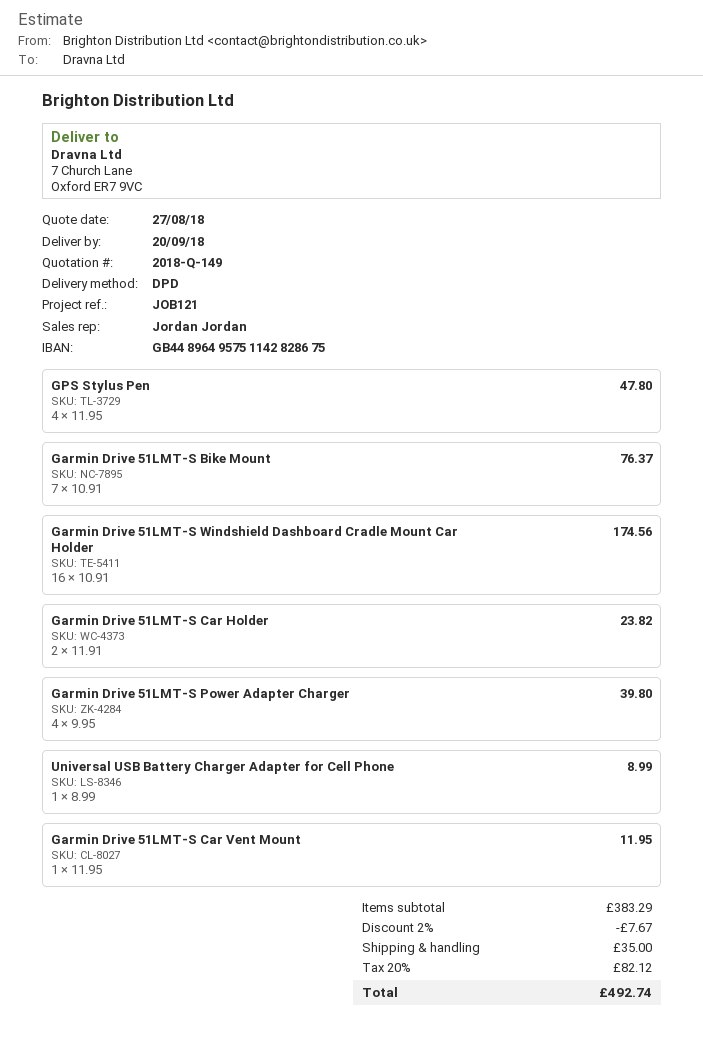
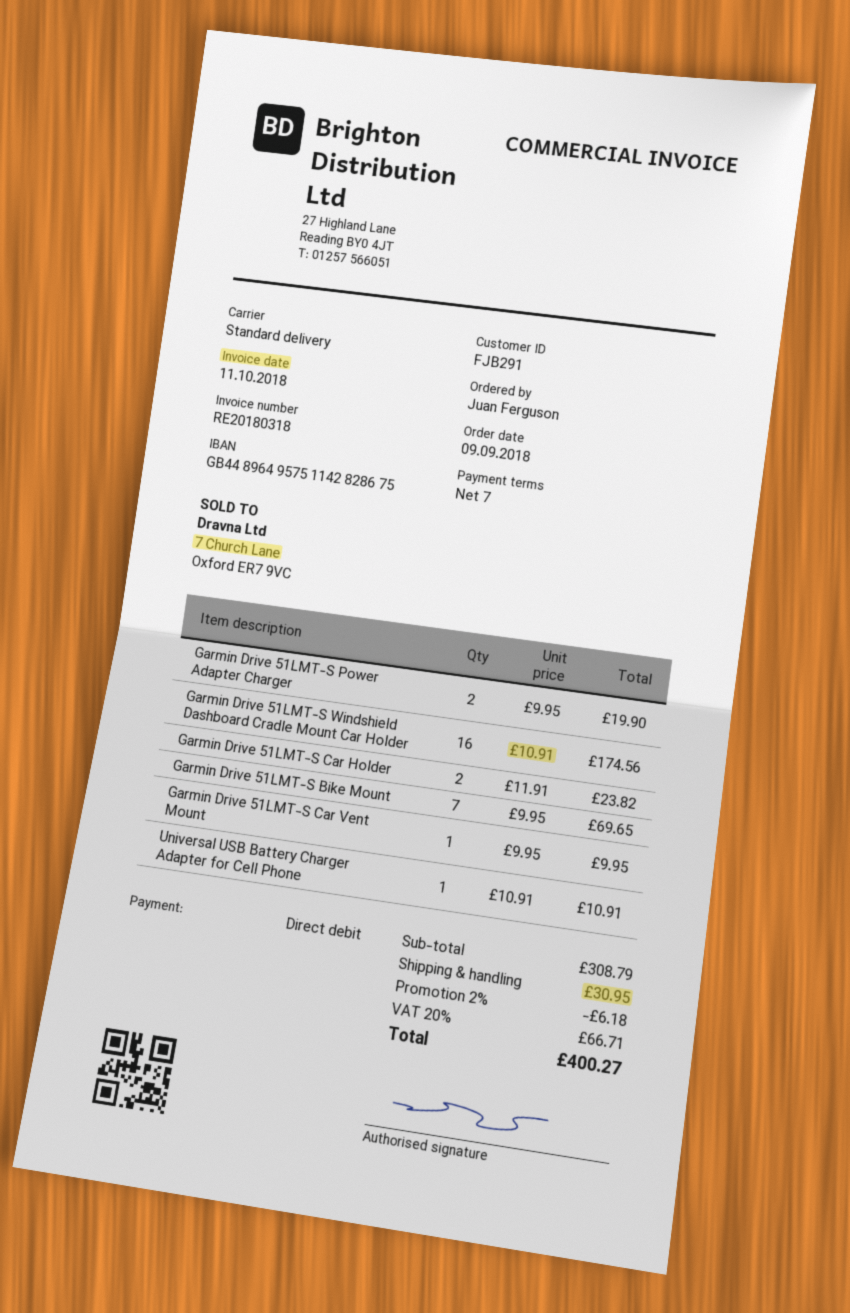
shipping method: DPD -> standard
GPS Stylus Pen: 4 x 11.95 = 47.80 -> none
Garmin Drive 51LMT-S Bike Mount: 7 x 10.91 = 76.37 -> 7 x 9.95 = 69.65
Garmin Drive 51LMT-S Power Adapter Charger: 4 x 9.95 = 39.80 -> 2 x 9.95 = 19.90
Universal USB Battery Charger Adapter for Cell Phone: 1 x 8.99 = 8.99 -> 1 x 10.91 = 10.91
Garmin Drive 51LMT-S Car Vent Mount: 1 x 11.95 = 11.95 -> 1 x 9.95 = 9.95
subtotal: 383.29 -> 308.79
discount: 2% = 7.67 -> 2% = 6.18
shipping: 35.00 -> 30.95
tax: 20% = 82.12 -> 20% = 66.71
total: 492.74 -> 400.27

